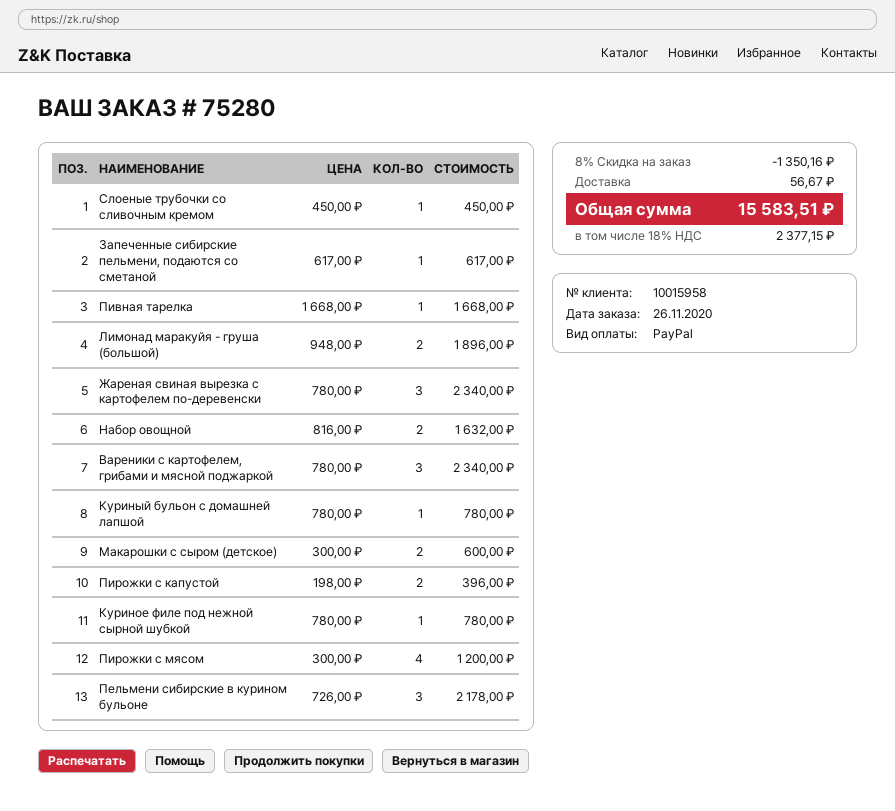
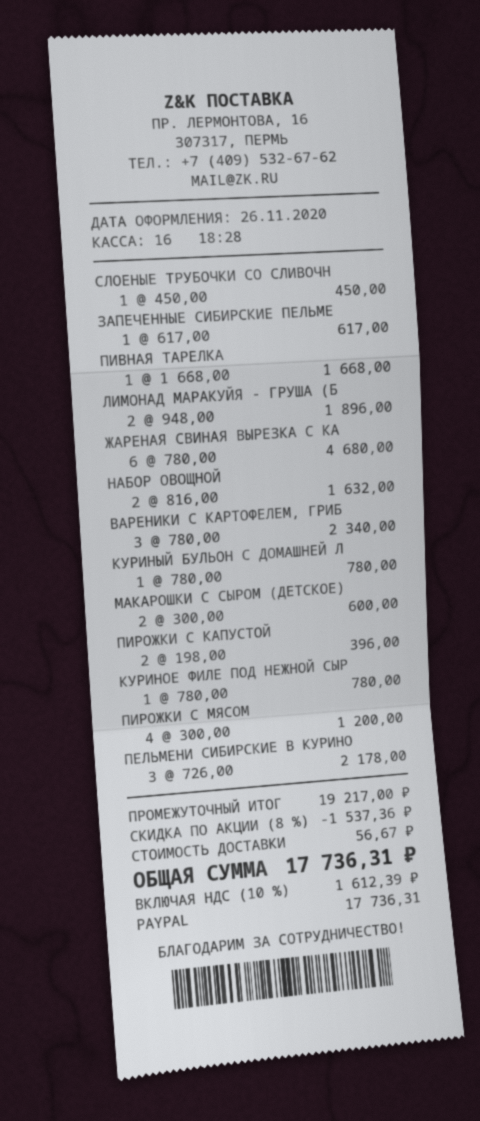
Жареная свиная вырезка с картофелем по-деревенски: 3 x 780.00 = 2340.00 -> 6 x 780.00 = 4680.00
discount: 8% = 1350.16 -> 8% = 1537.36
tax: 18% = 2377.15 -> 10% = 1612.39
total: 15583.51 -> 17736.31

